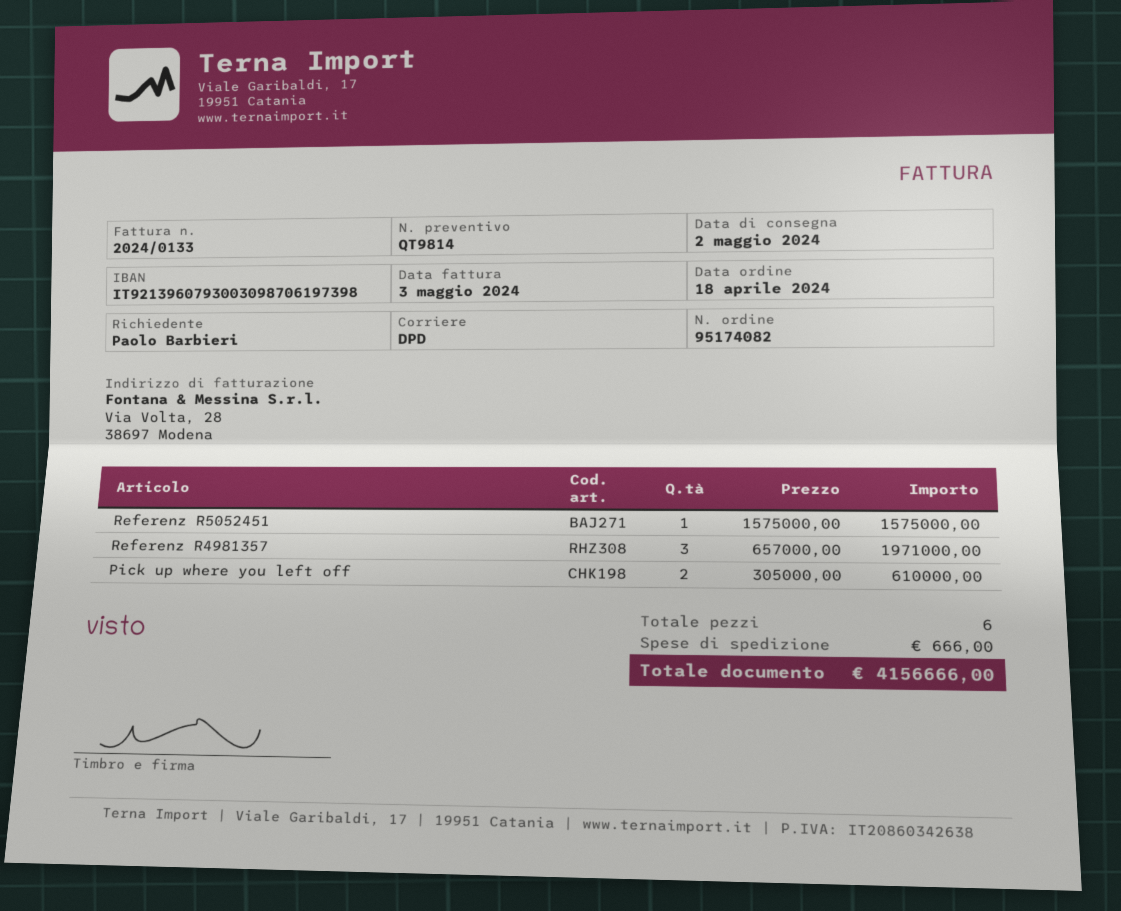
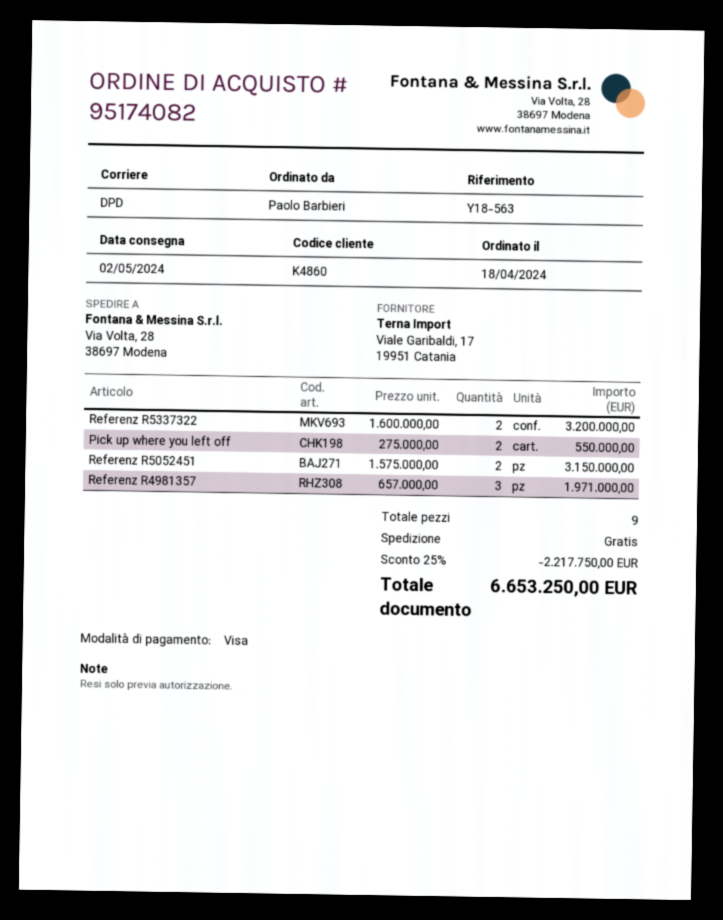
Referenz R5052451: 1 x 1575000.00 = 1575000.00 -> 2 x 1575000.00 = 3150000.00
Pick up where you left off: 2 x 305000.00 = 610000.00 -> 2 x 275000.00 = 550000.00
Referenz R5337322: none -> 2 x 1600000.00 = 3200000.00
total quantity: 6 -> 9
discount: none -> 25% = 2217750.00
shipping: 666.00 -> 0.00
total: 4156666.00 -> 6653250.00

